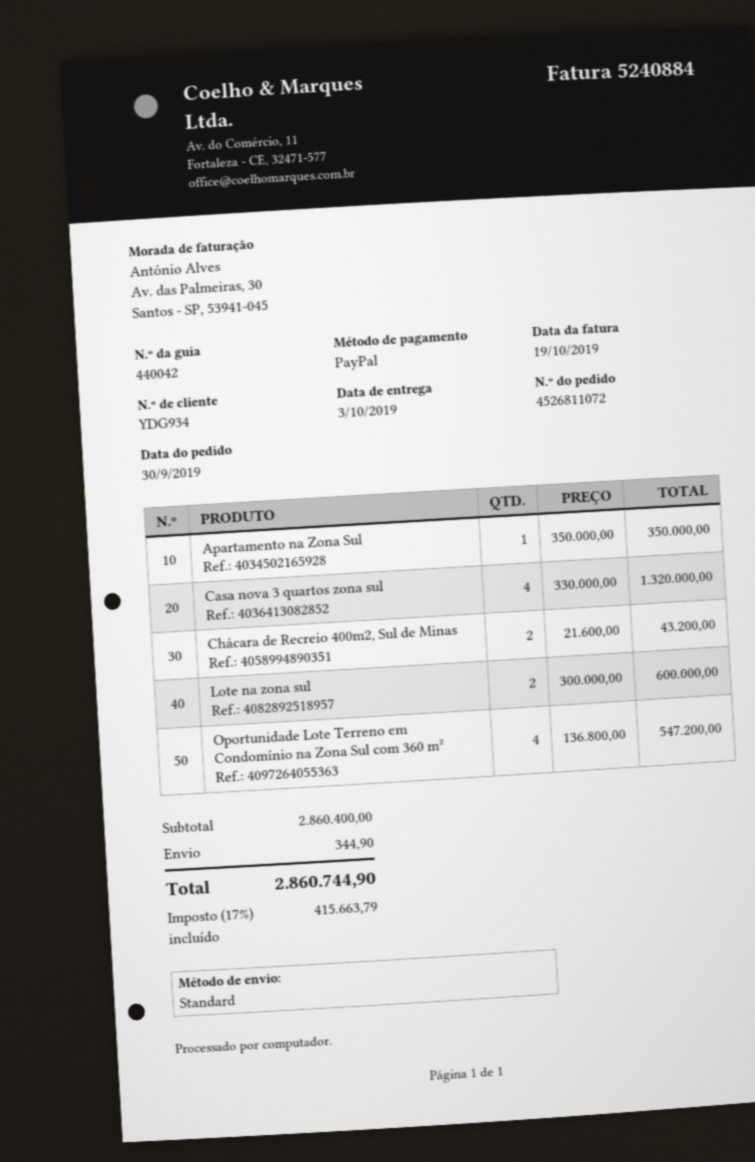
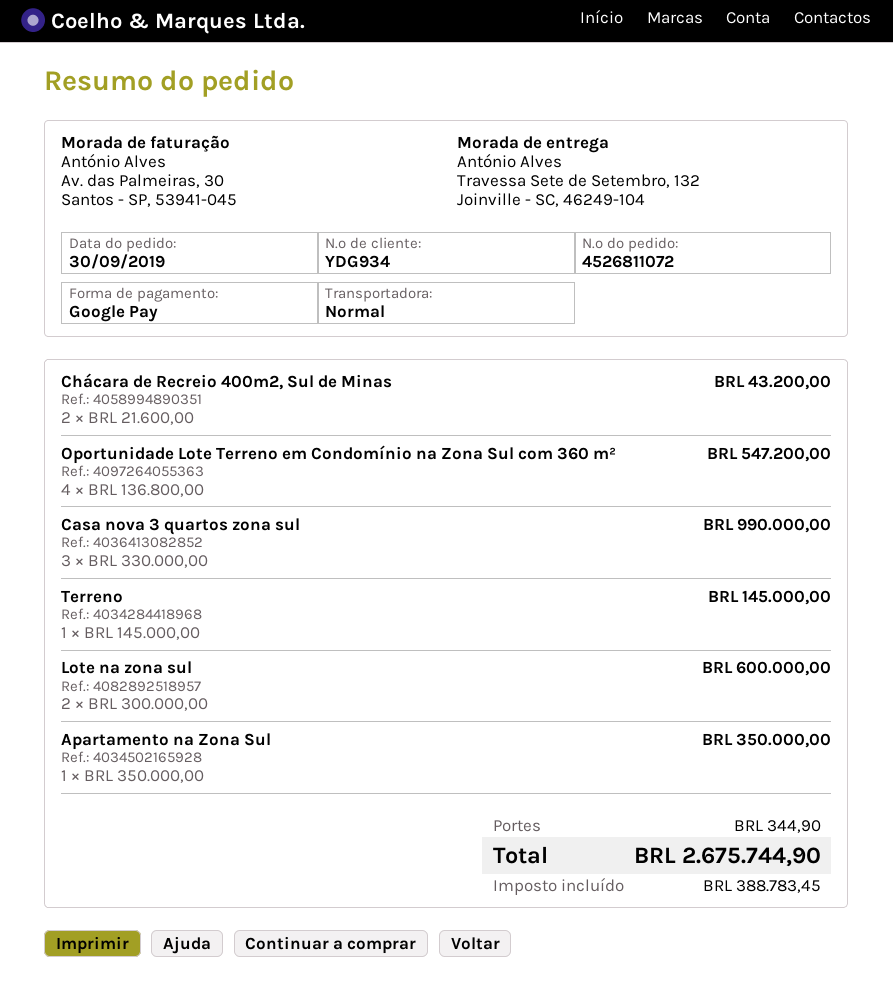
payment method: PayPal -> Google Pay
Casa nova 3 quartos zona sul: 4 x 330000.00 = 1320000.00 -> 3 x 330000.00 = 990000.00
Terreno: none -> 1 x 145000.00 = 145000.00
tax: 415663.79 -> 388783.45
total: 2860744.90 -> 2675744.90

